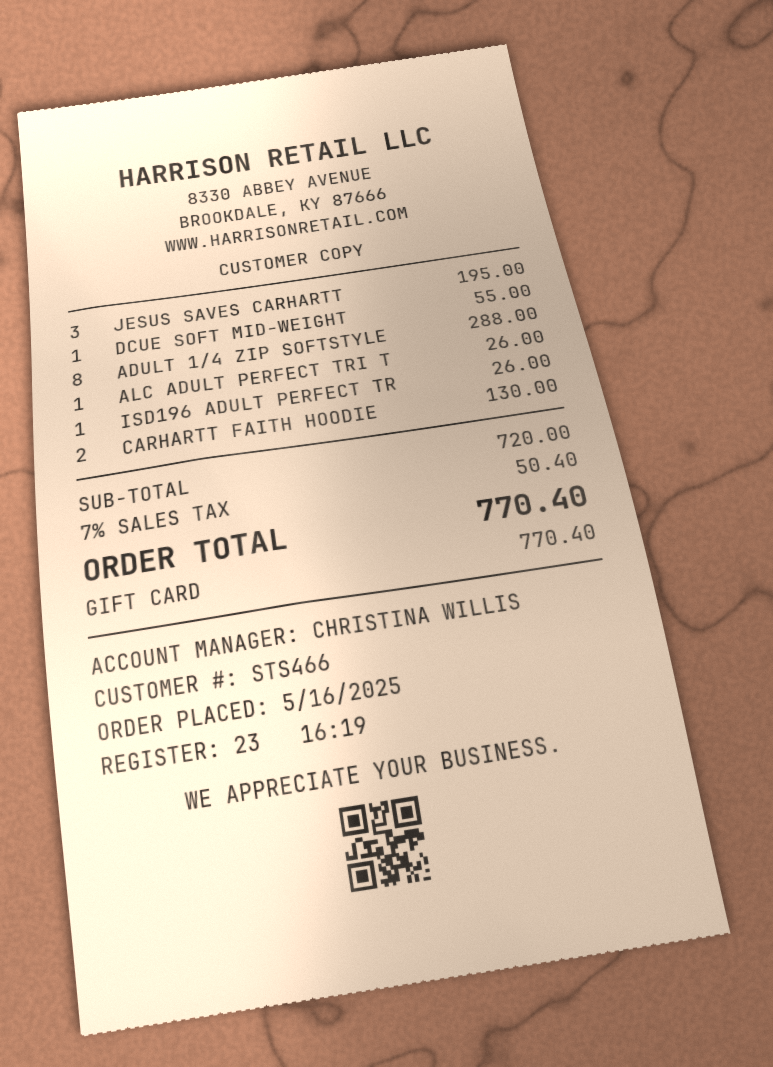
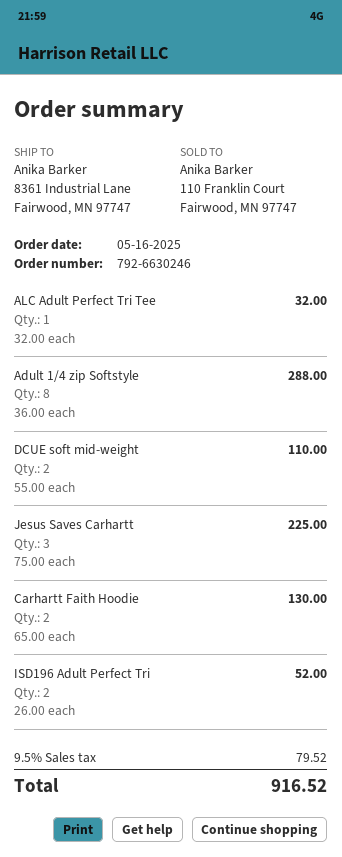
JESUS SAVES CARHARTT: 3 for 195.00 -> 3 for 225.00
DCUE SOFT MID-WEIGHT: 1 for 55.00 -> 2 for 110.00
ALC ADULT PERFECT TRI T: 1 for 26.00 -> 1 for 32.00
ISD196 ADULT PERFECT TR: 1 for 26.00 -> 2 for 52.00
tax: 7% = 50.40 -> 9.5% = 79.52
total: 770.40 -> 916.52

